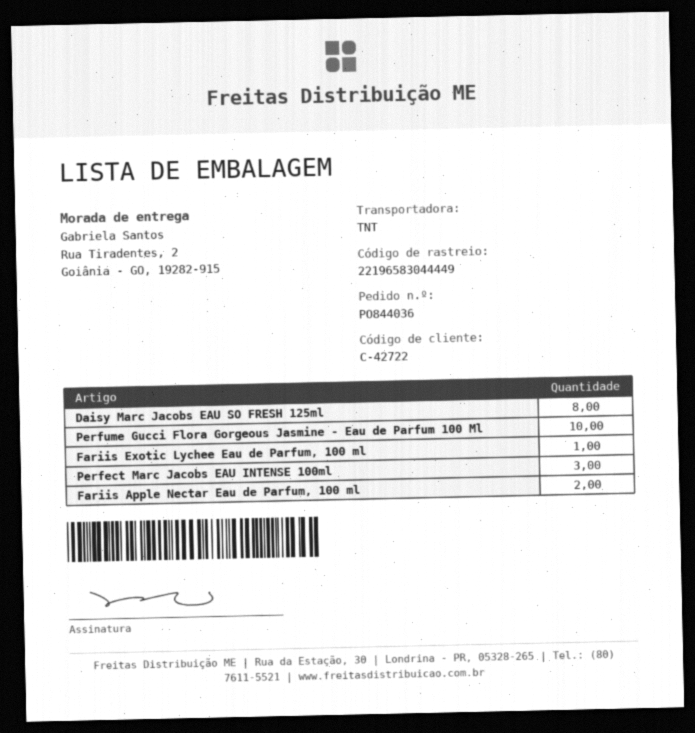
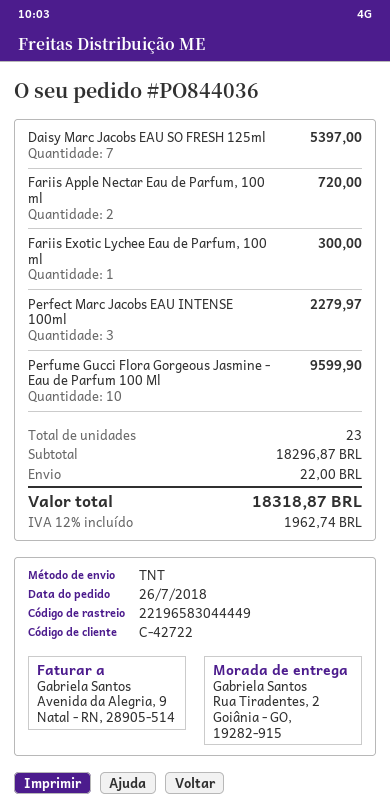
Daisy Marc Jacobs EAU SO FRESH 125ml: 8 -> 7

